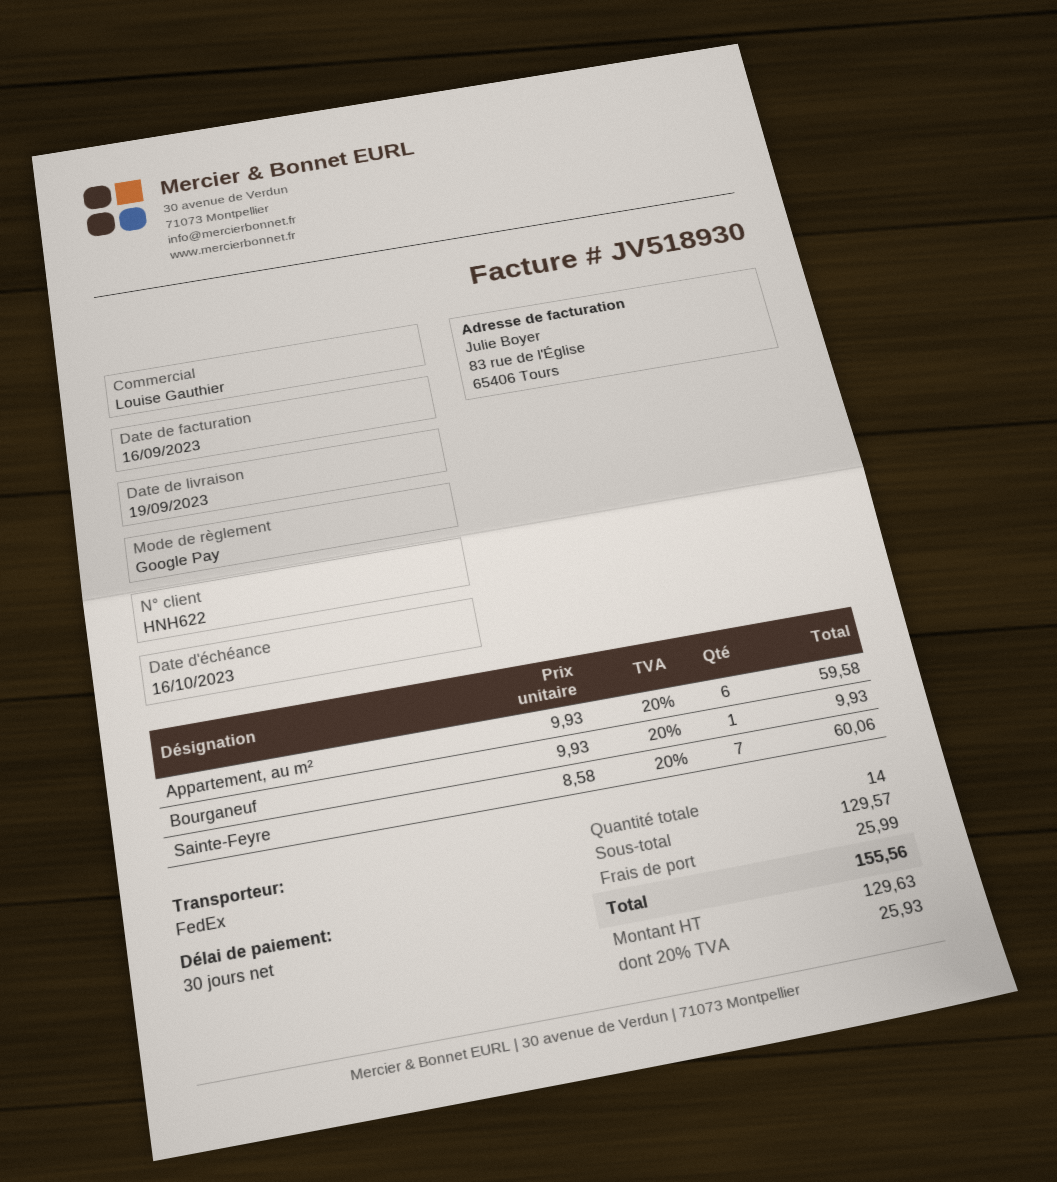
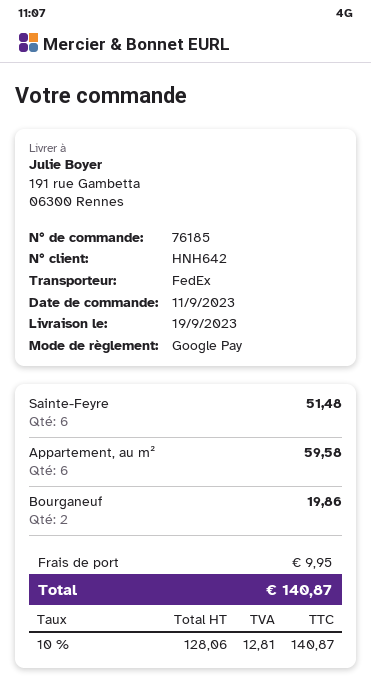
customer number: HNH622 -> HNH642
Bourganeuf: 1 for 9.93 -> 2 for 19.86
Sainte-Feyre: 7 for 60.06 -> 6 for 51.48
shipping: 25.99 -> 9.95
net: 129.63 -> 128.06
tax: 20% = 25.93 -> 10% = 12.81
total: 155.56 -> 140.87

